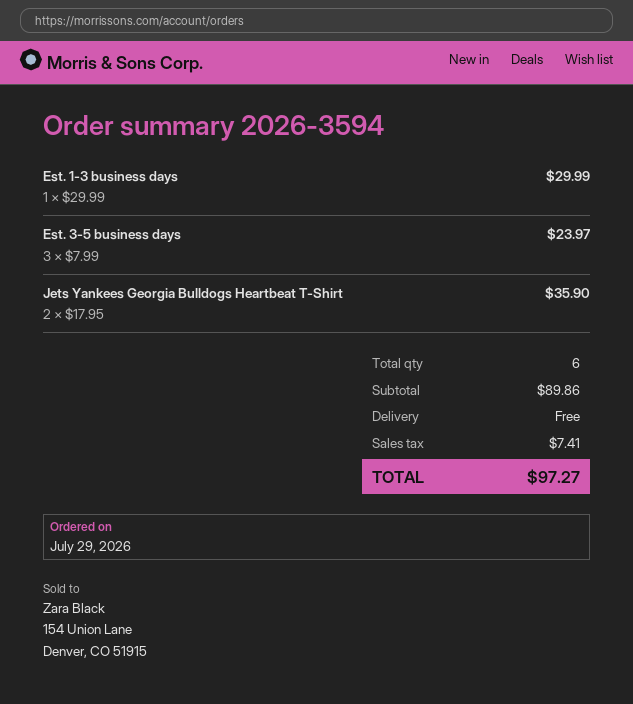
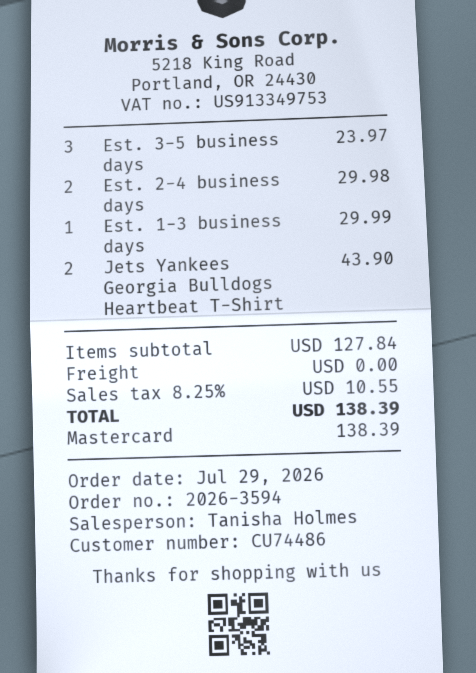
Jets Yankees Georgia Bulldogs Heartbeat T-Shirt: 2 for 35.90 -> 2 for 43.90
Est. 2-4 business days: none -> 2 for 29.98
subtotal: 89.86 -> 127.84
tax: 7.41 -> 10.55
total: 97.27 -> 138.39

